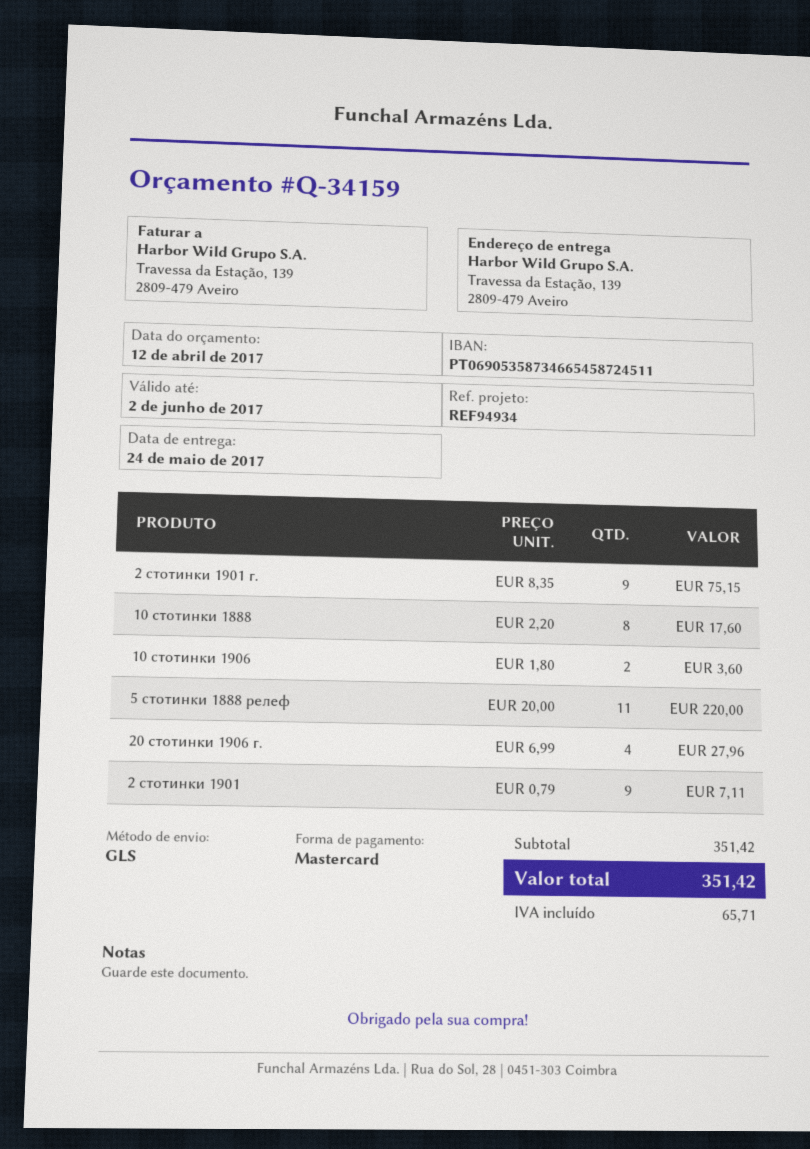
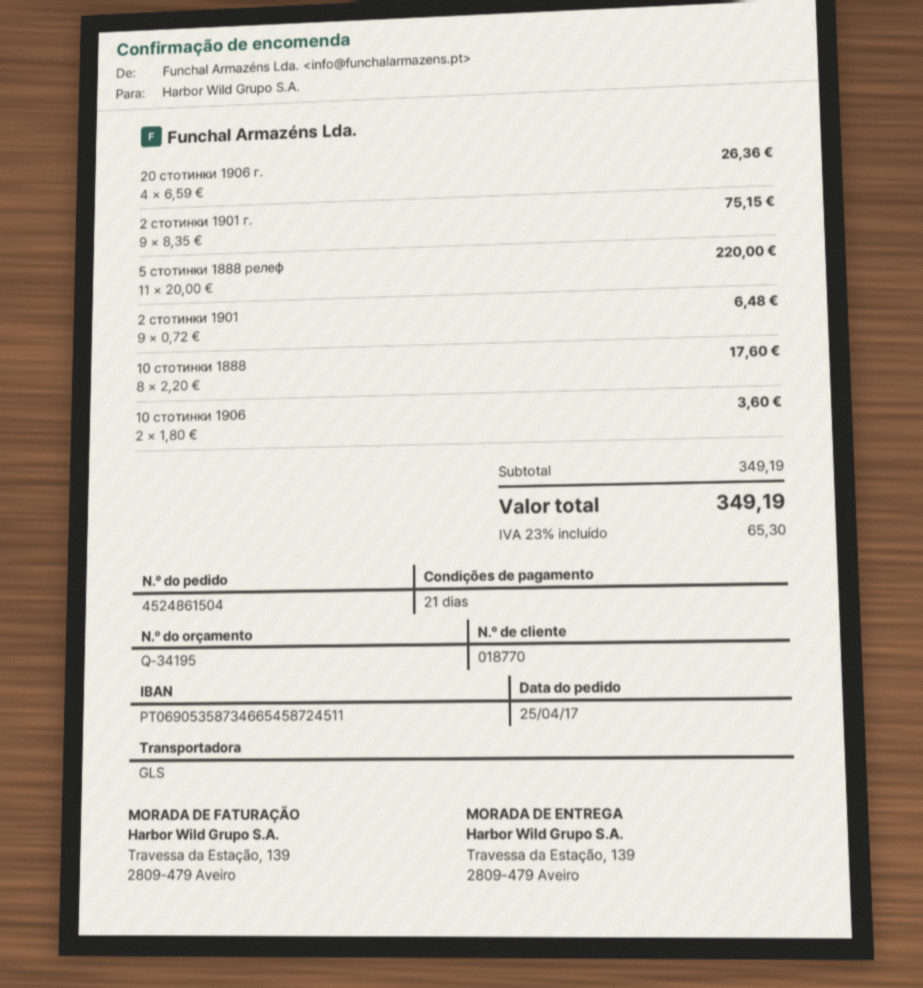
quote number: Q-34159 -> Q-34195
20 стотинки 1906 г.: 4 x 6.99 = 27.96 -> 4 x 6.59 = 26.36
2 стотинки 1901: 9 x 0.79 = 7.11 -> 9 x 0.72 = 6.48
subtotal: 351.42 -> 349.19
tax: 65.71 -> 65.30
total: 351.42 -> 349.19

